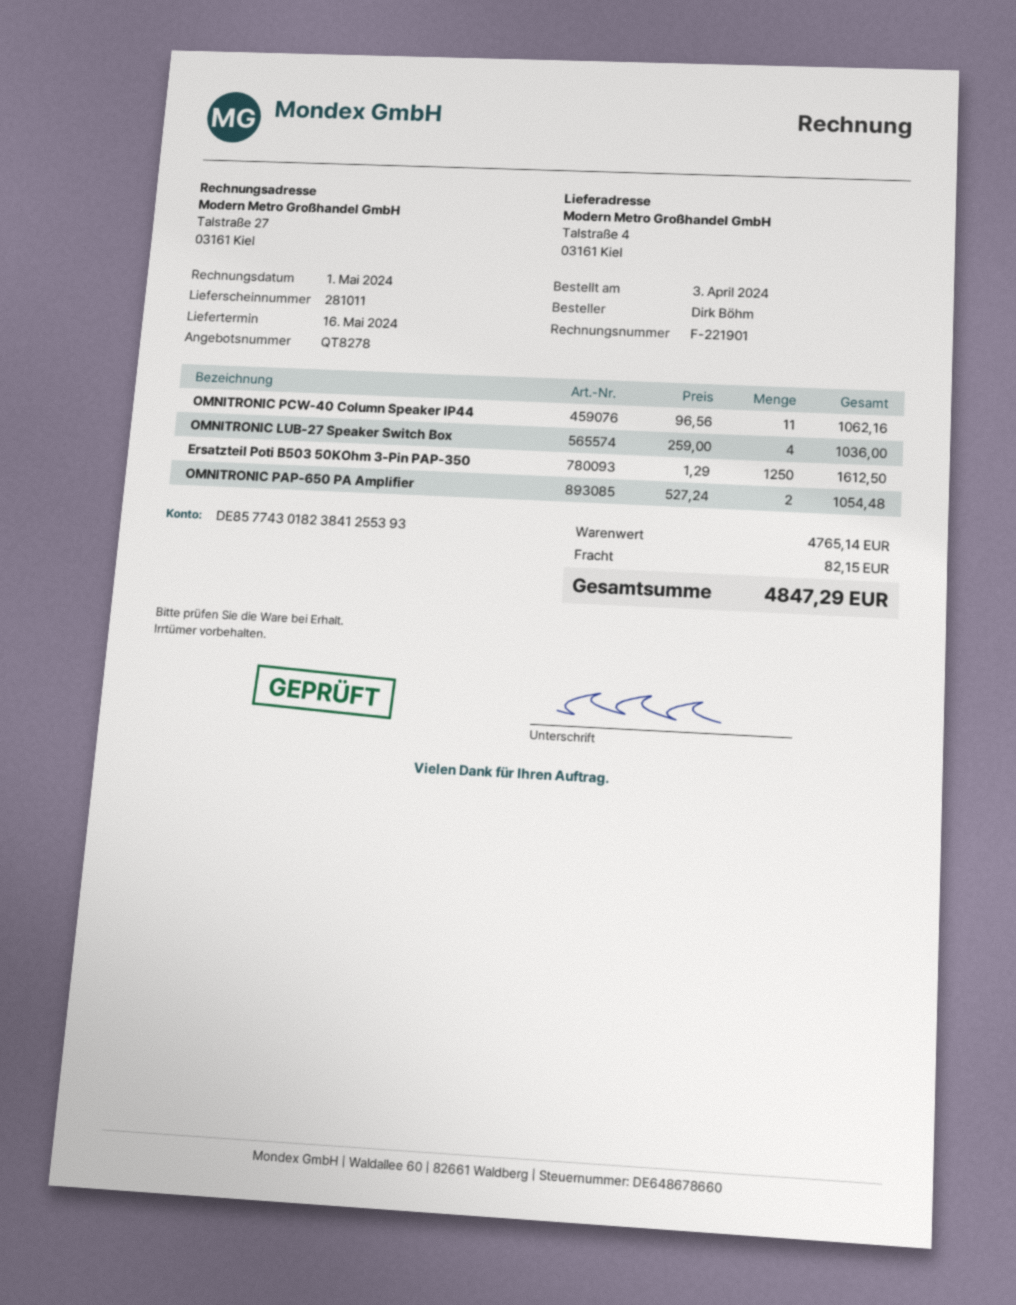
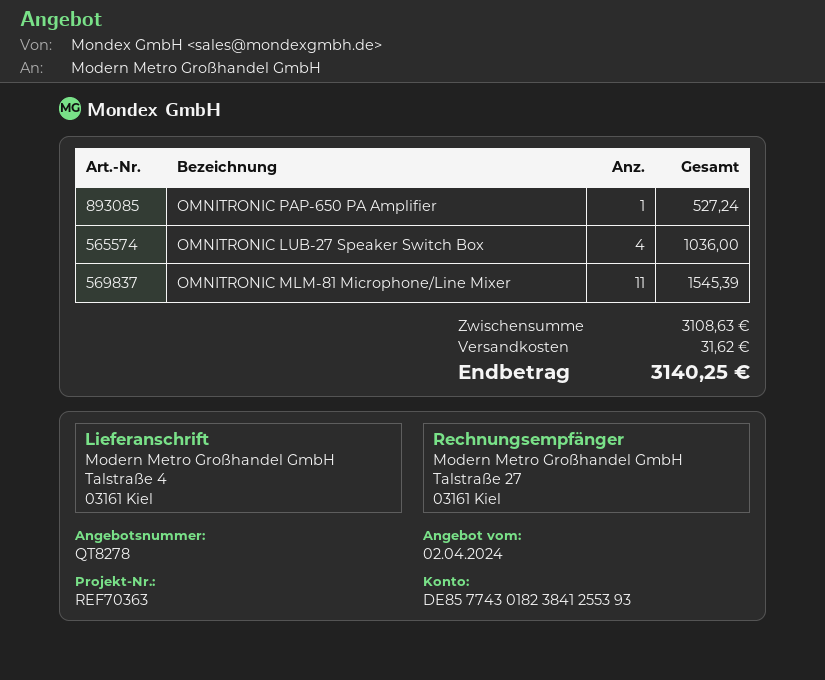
OMNITRONIC PCW-40 Column Speaker IP44: 11 for 1062.16 -> none
Ersatzteil Poti B503 50KOhm 3-Pin PAP-350: 1250 for 1612.50 -> none
OMNITRONIC PAP-650 PA Amplifier: 2 for 1054.48 -> 1 for 527.24
OMNITRONIC MLM-81 Microphone/Line Mixer: none -> 11 for 1545.39
subtotal: 4765.14 -> 3108.63
shipping: 82.15 -> 31.62
total: 4847.29 -> 3140.25

